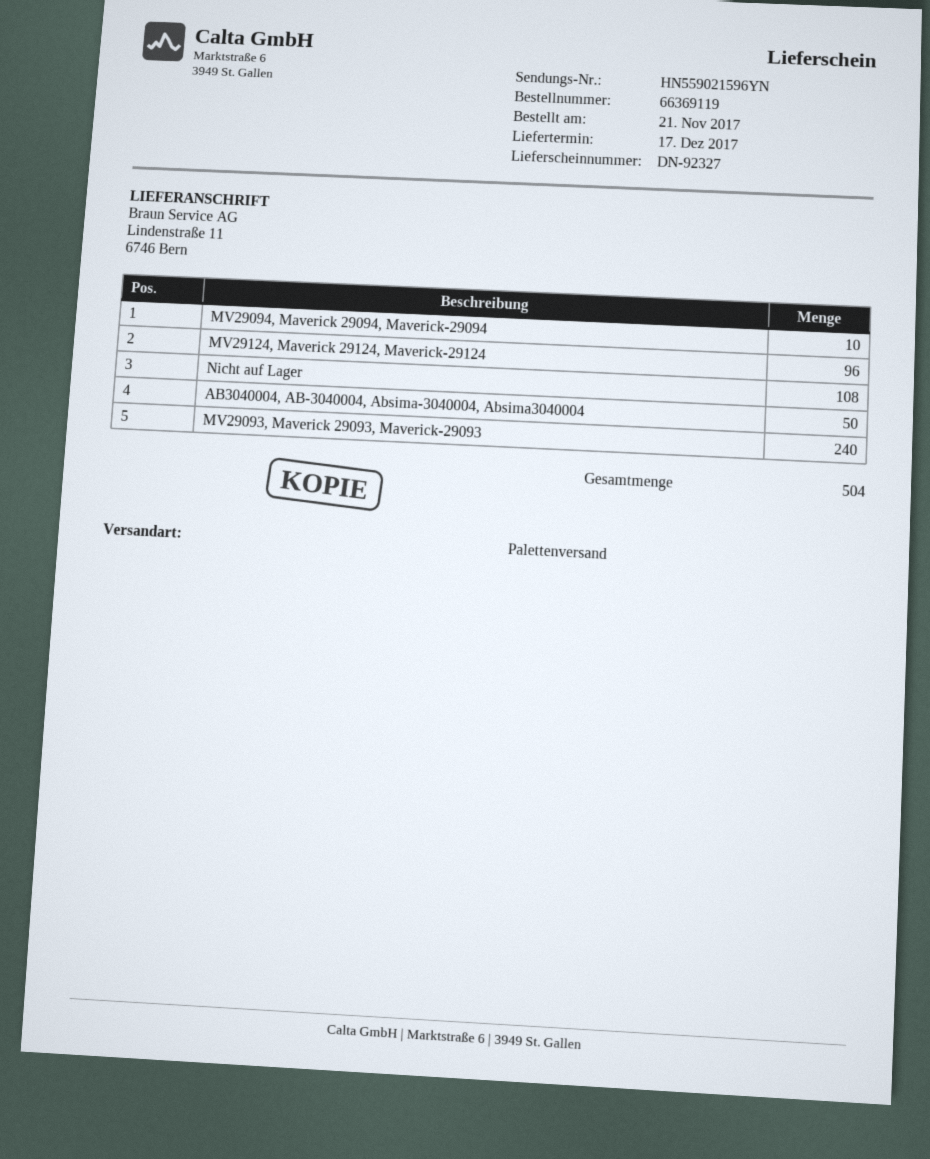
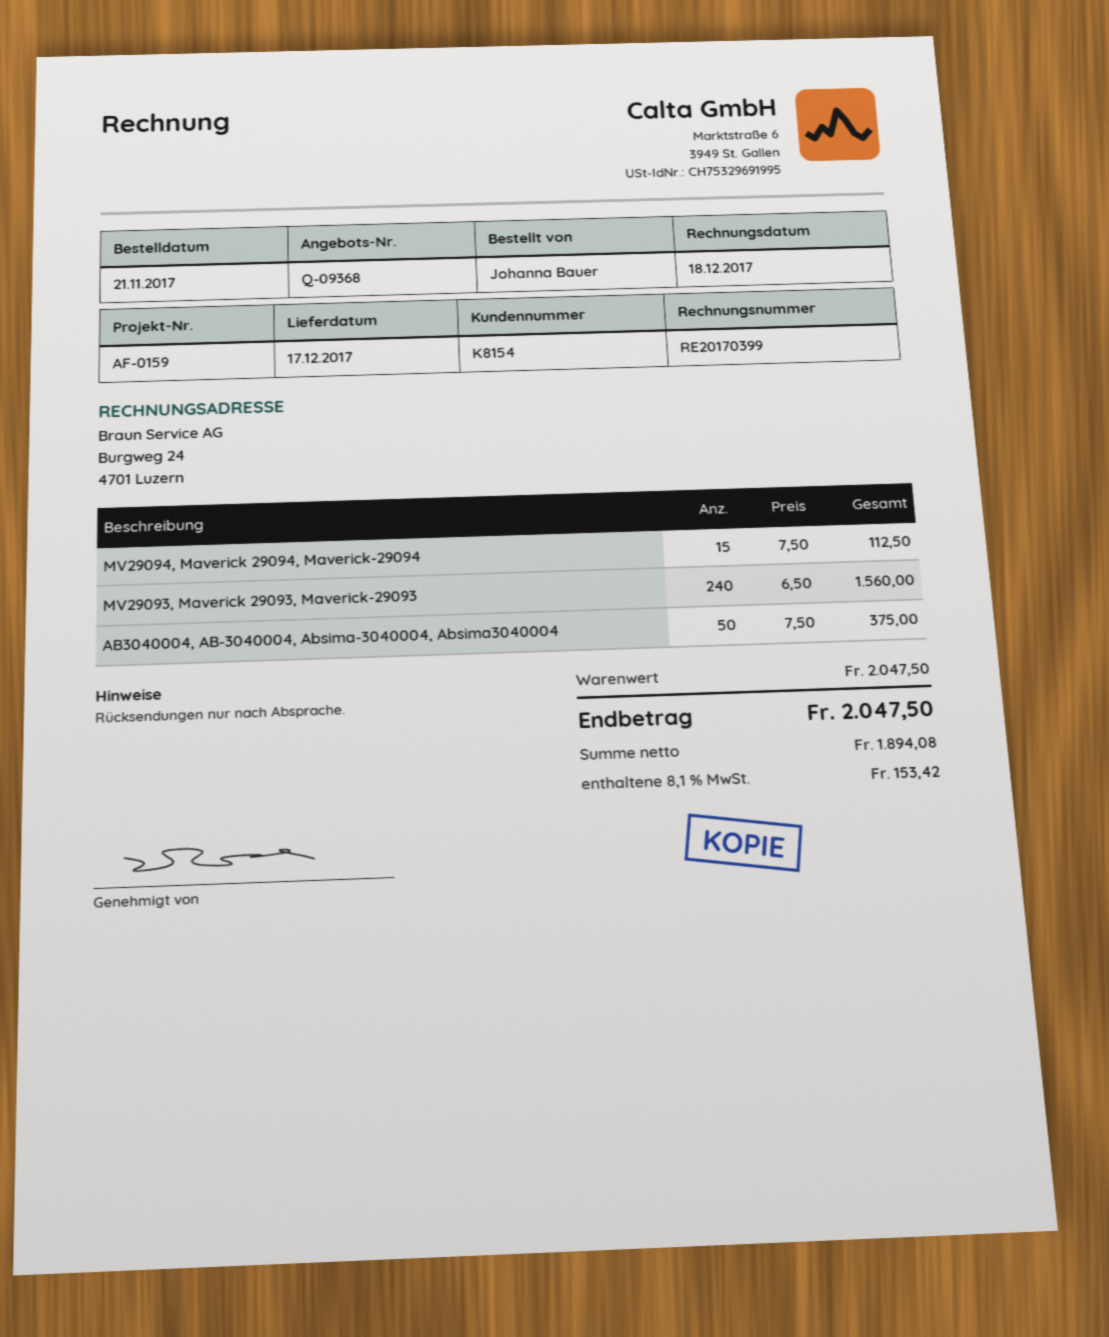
MV29094, Maverick 29094, Maverick-29094: 10 -> 15
MV29124, Maverick 29124, Maverick-29124: 96 -> none
Nicht auf Lager: 108 -> none

